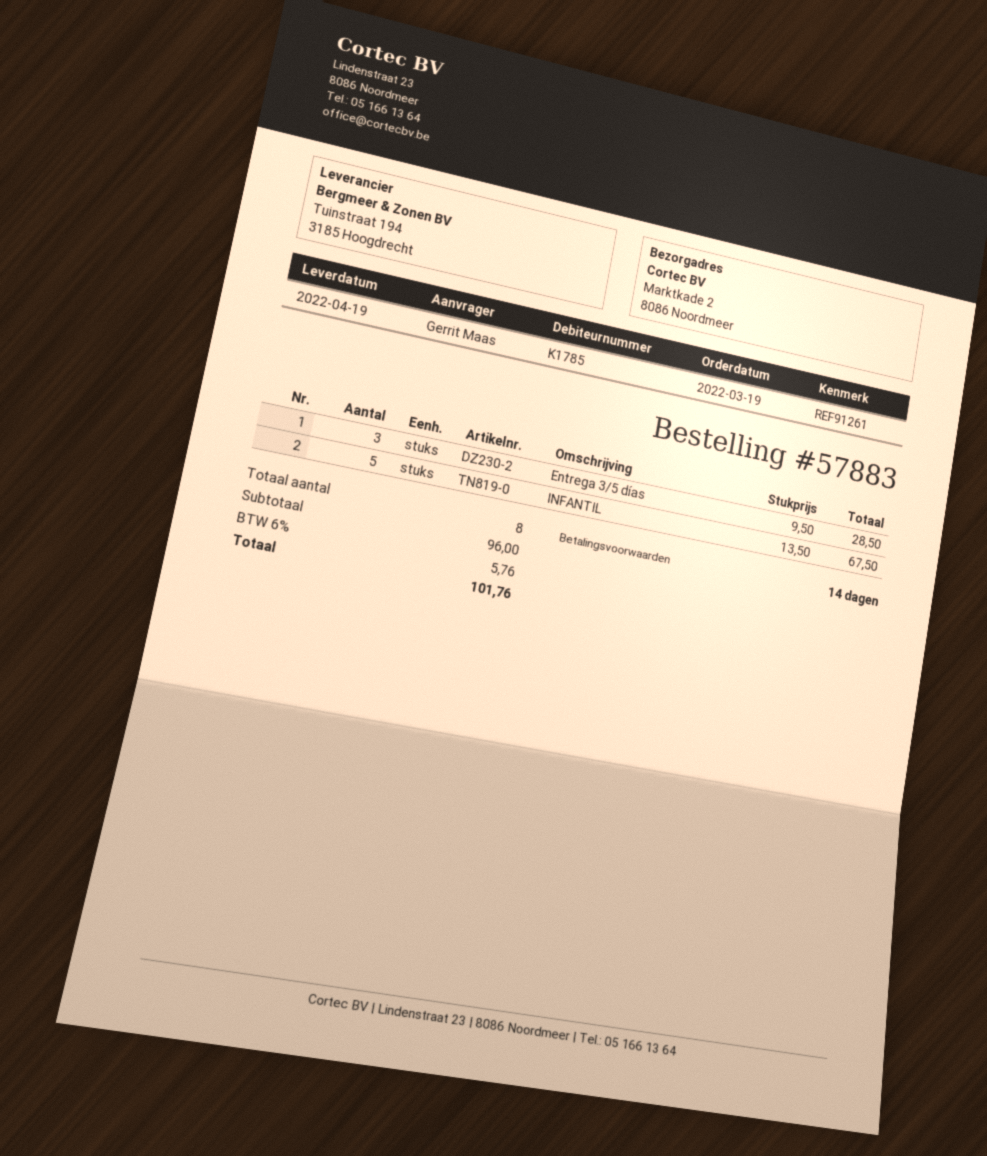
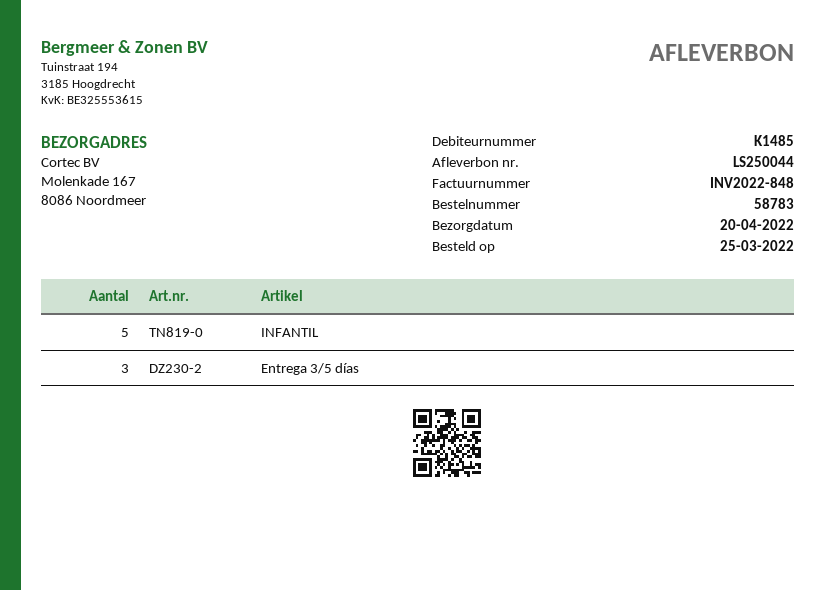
order number: 57883 -> 58783
order date: 2022-03-19 -> 2022-03-25
delivery date: 2022-04-19 -> 2022-04-20
customer number: K1785 -> K1485
ship to: Marktkade 2, 8086 Noordmeer -> Molenkade 167, 8086 Noordmeer

